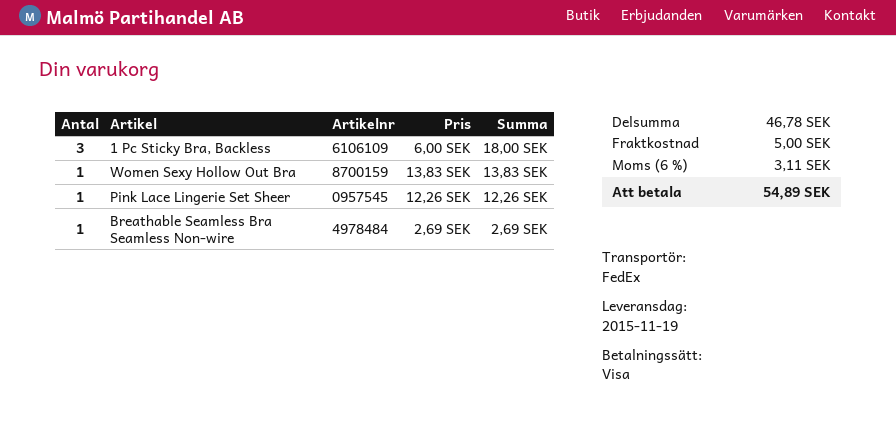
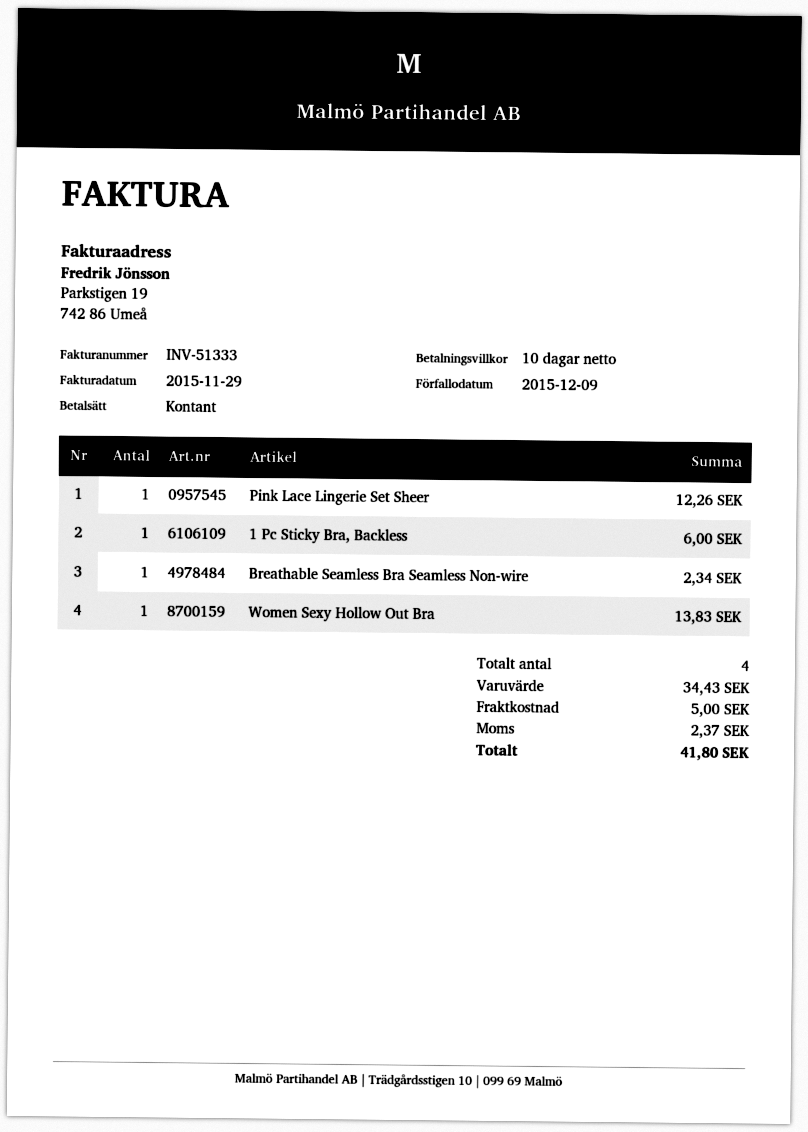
payment method: Visa -> cash
1 Pc Sticky Bra, Backless: 3 for 18.00 -> 1 for 6.00
Breathable Seamless Bra Seamless Non-wire: 1 for 2.69 -> 1 for 2.34
subtotal: 46.78 -> 34.43
tax: 3.11 -> 2.37
total: 54.89 -> 41.80

